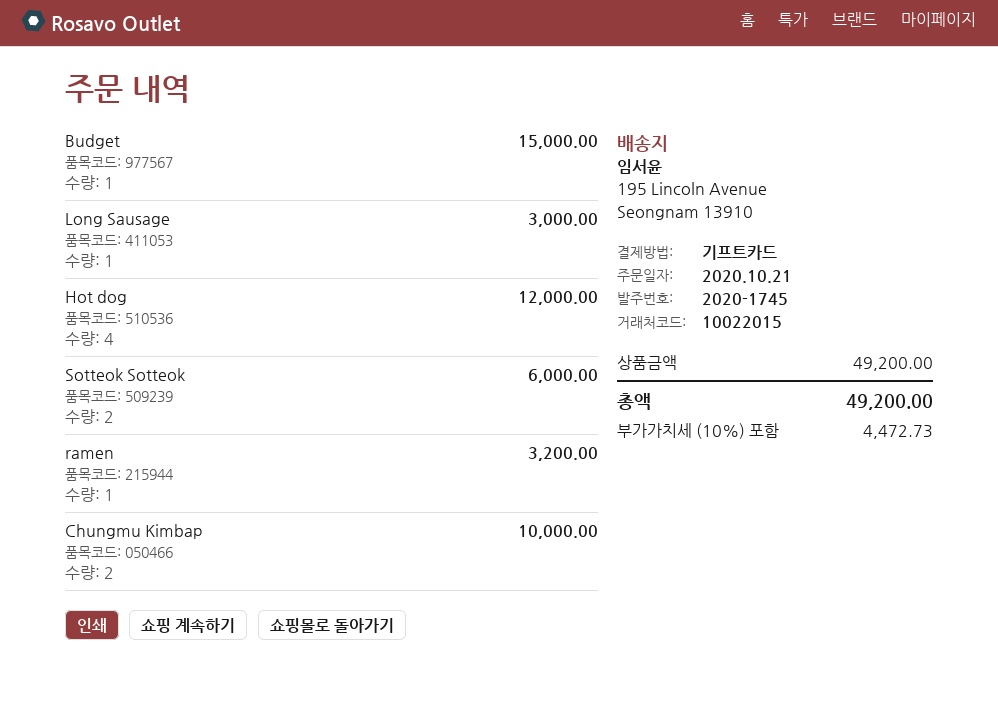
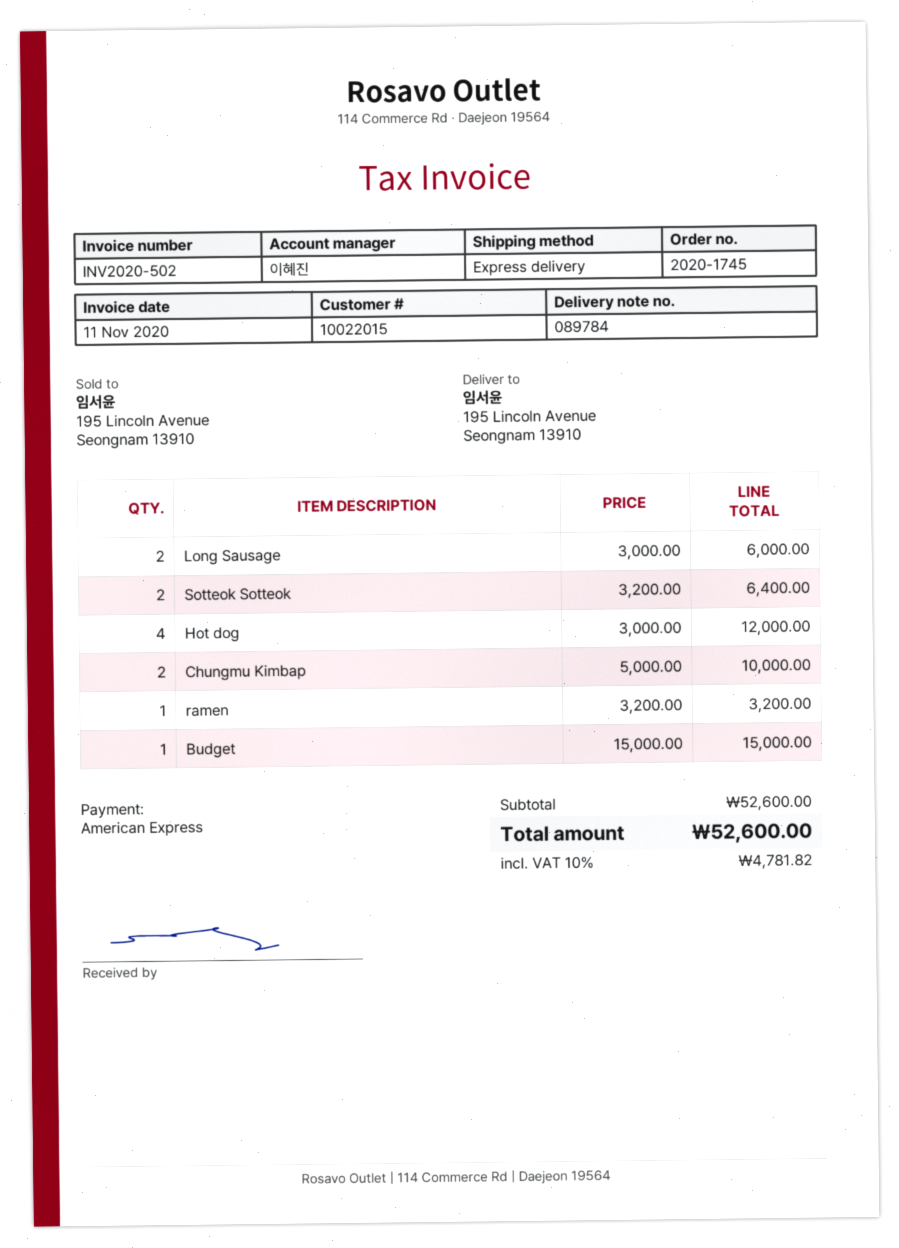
payment method: gift card -> American Express
Long Sausage: 1 for 3000.00 -> 2 for 6000.00
Sotteok Sotteok: 2 for 6000.00 -> 2 for 6400.00
subtotal: 49200.00 -> 52600.00
tax: 10% = 4472.73 -> 10% = 4781.82
total: 49200.00 -> 52600.00

